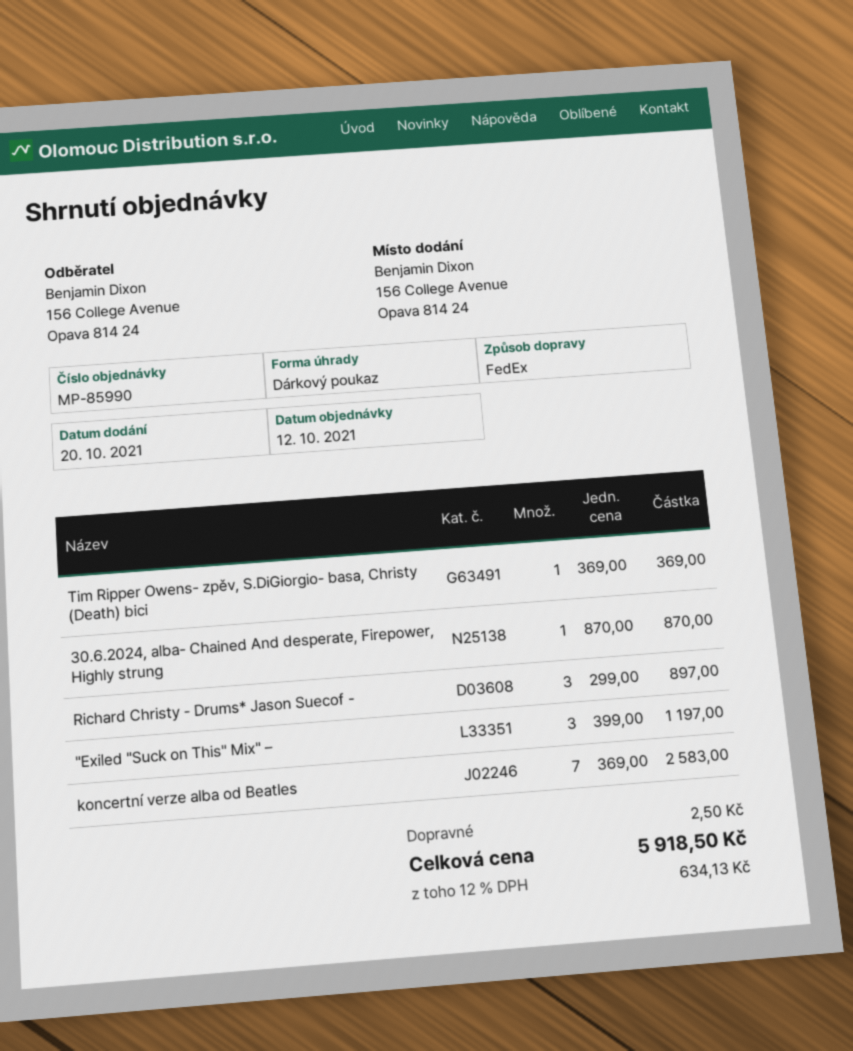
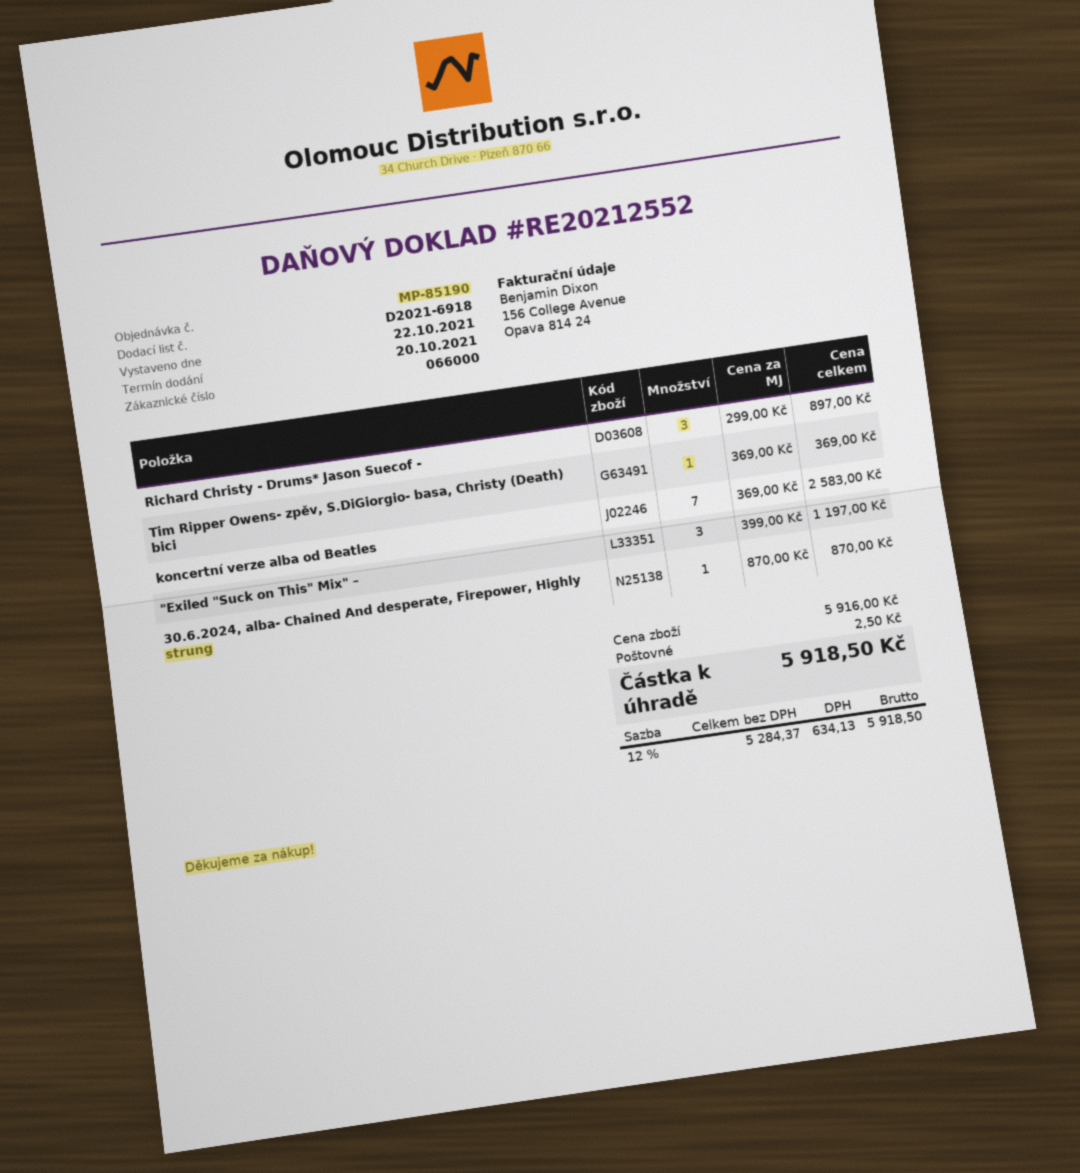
order number: MP-85990 -> MP-85190

